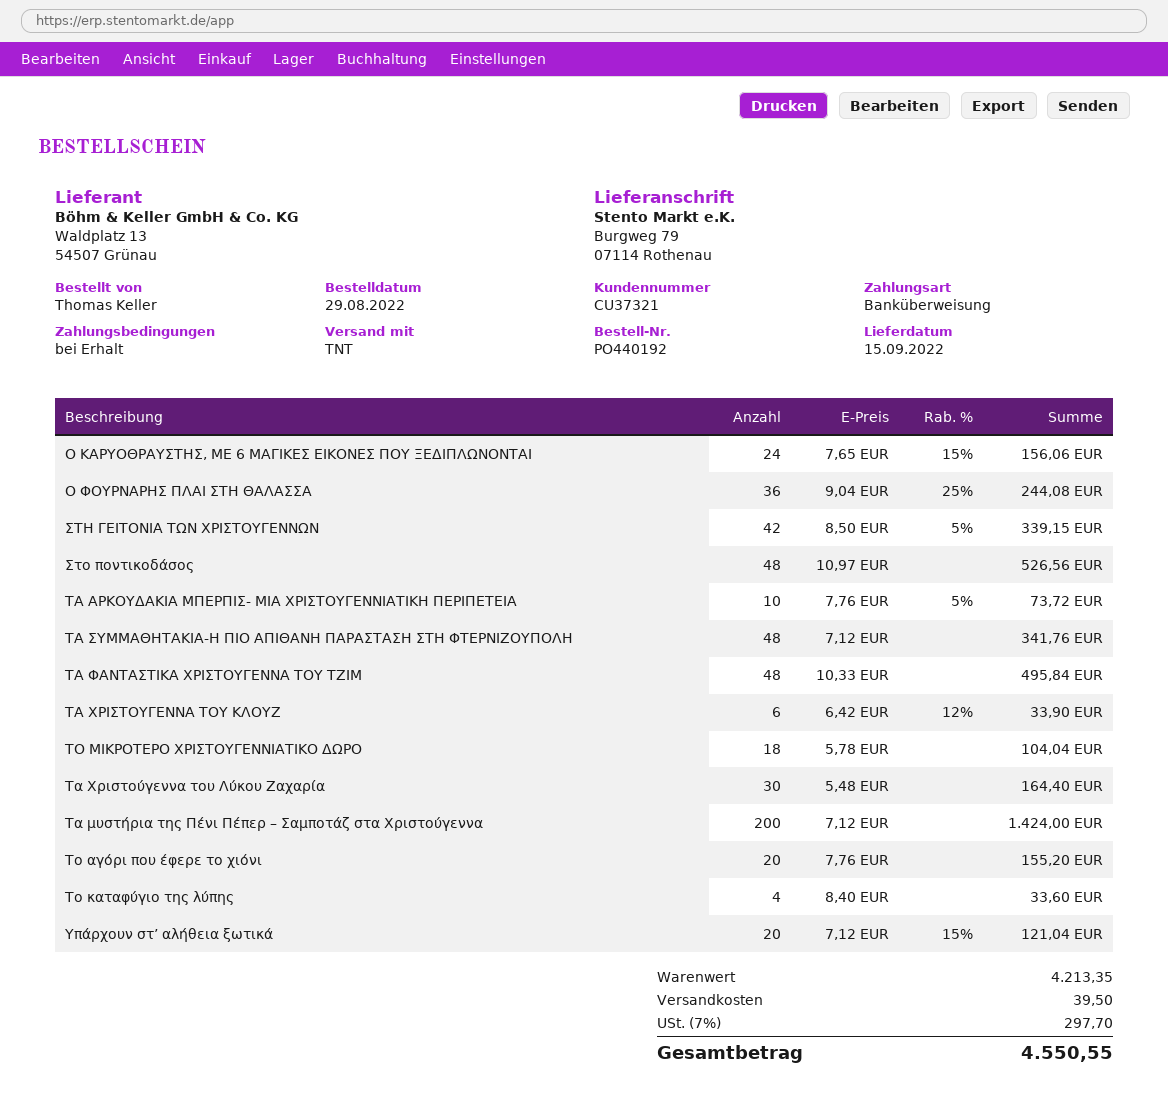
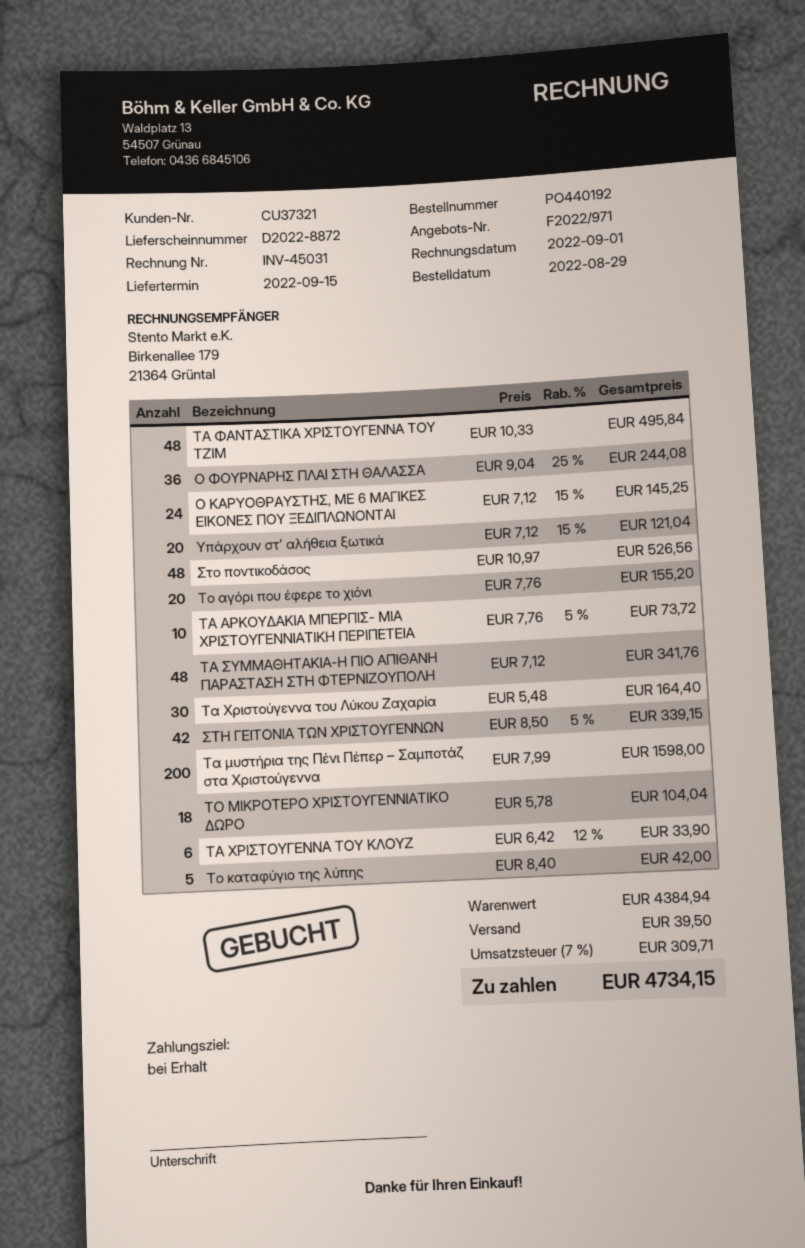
Ο ΚΑΡΥΟΘΡΑΥΣΤΗΣ, ΜΕ 6 ΜΑΓΙΚΕΣ ΕΙΚΟΝΕΣ ΠΟΥ ΞΕΔΙΠΛΩΝΟΝΤΑΙ: 24 x 7.65 - 15% = 156.06 -> 24 x 7.12 - 15% = 145.25
Τα μυστήρια της Πένι Πέπερ – Σαμποτάζ στα Χριστούγεννα: 200 x 7.12 = 1424.00 -> 200 x 7.99 = 1598.00
Το καταφύγιο της λύπης: 4 x 8.40 = 33.60 -> 5 x 8.40 = 42.00
subtotal: 4213.35 -> 4384.94
tax: 7% = 297.70 -> 7% = 309.71
total: 4550.55 -> 4734.15

